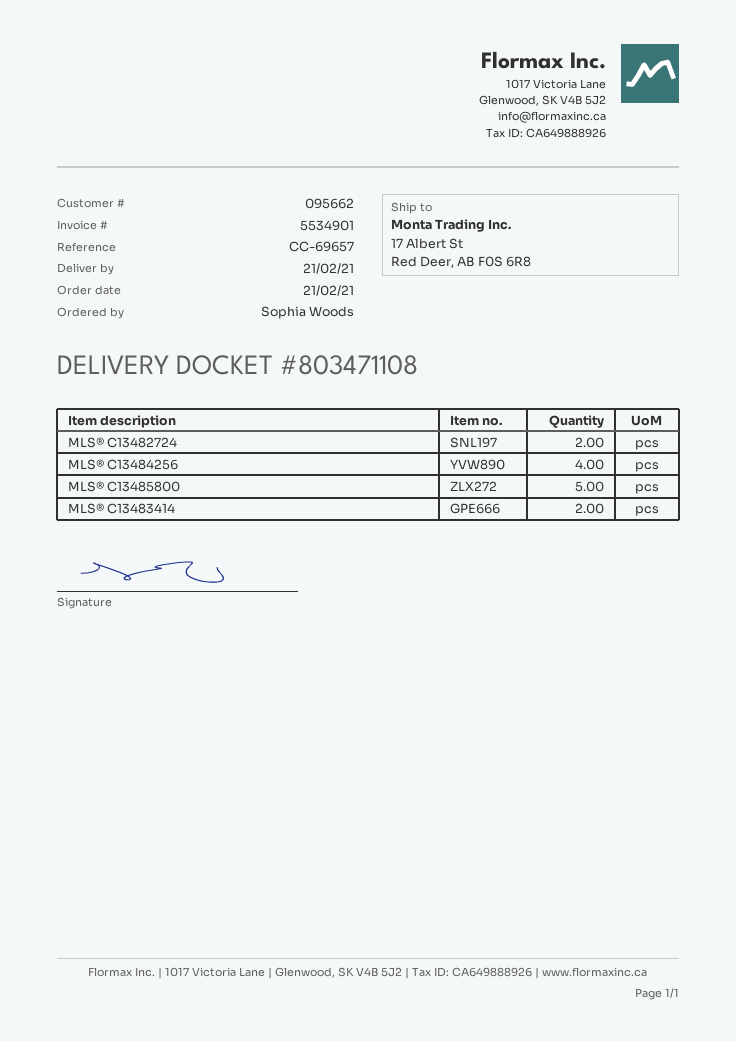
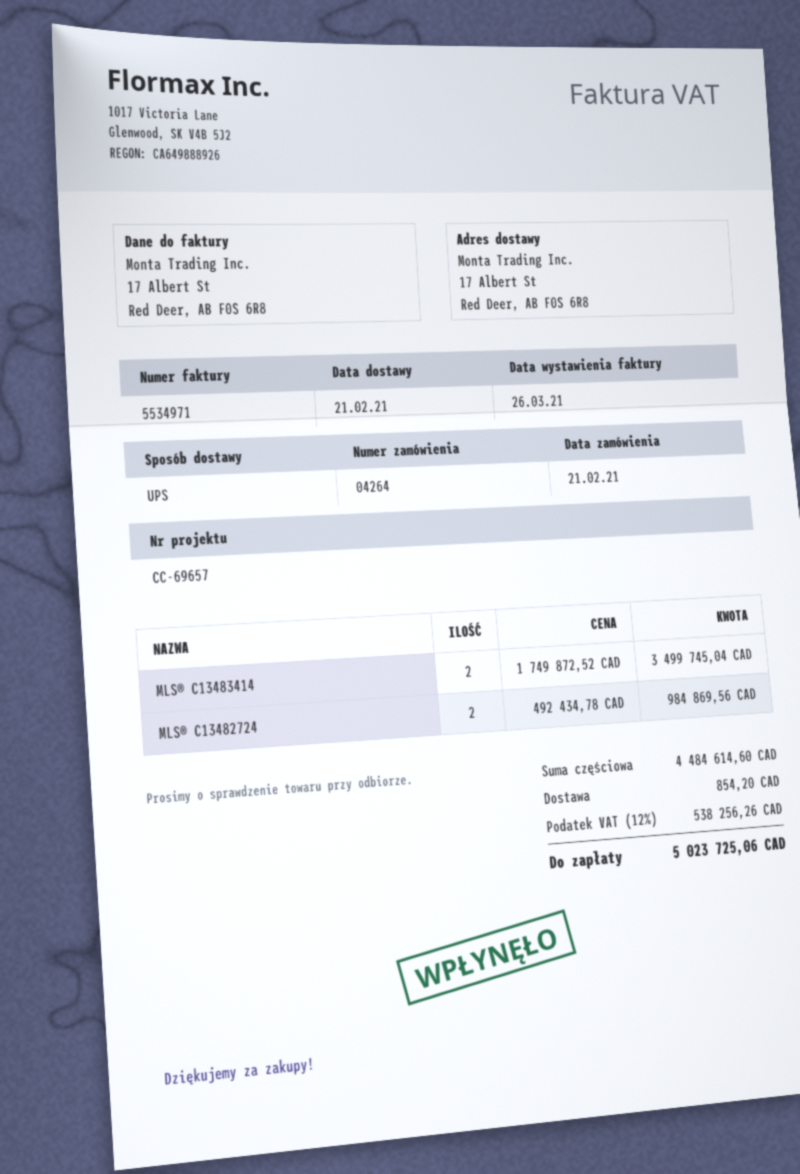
invoice number: 5534901 -> 5534971
MLS® C13484256: 4 -> none
MLS® C13485800: 5 -> none

